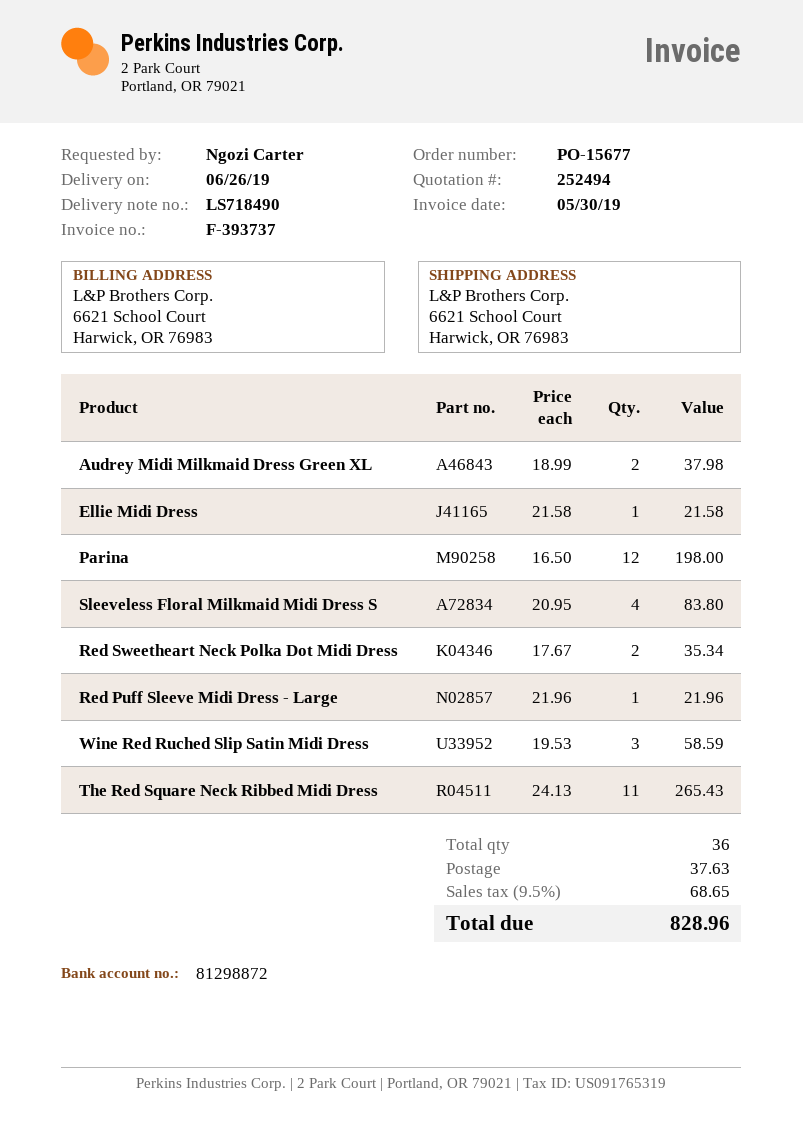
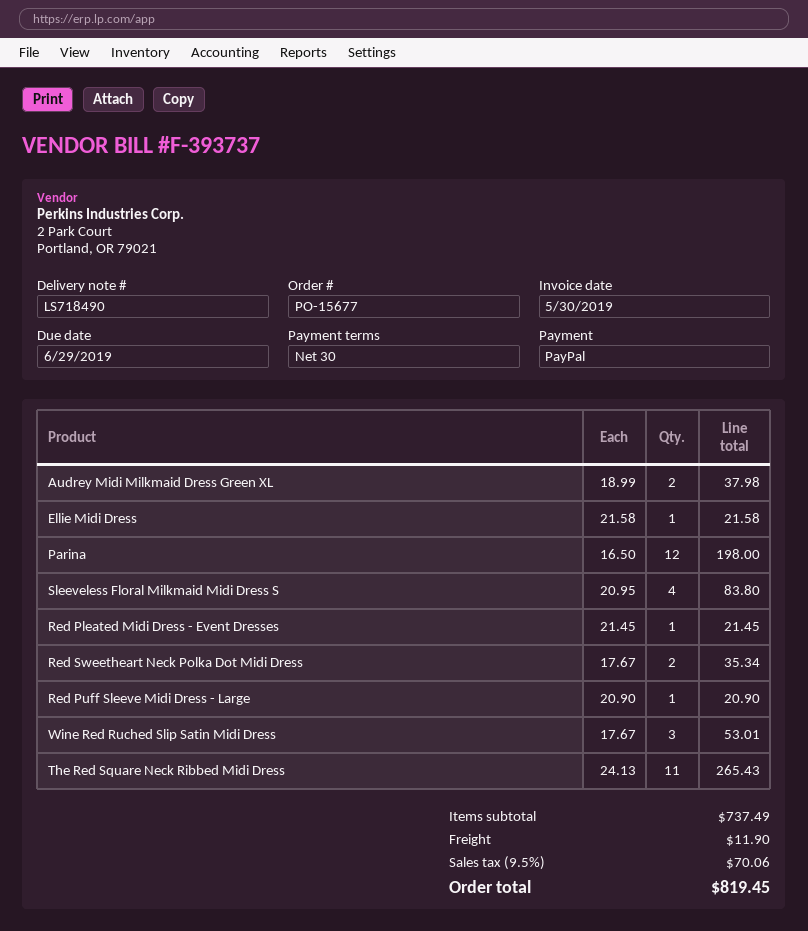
Red Puff Sleeve Midi Dress - Large: 1 x 21.96 = 21.96 -> 1 x 20.90 = 20.90
Wine Red Ruched Slip Satin Midi Dress: 3 x 19.53 = 58.59 -> 3 x 17.67 = 53.01
Red Pleated Midi Dress - Event Dresses: none -> 1 x 21.45 = 21.45
shipping: 37.63 -> 11.90
tax: 9.5% = 68.65 -> 9.5% = 70.06
total: 828.96 -> 819.45

